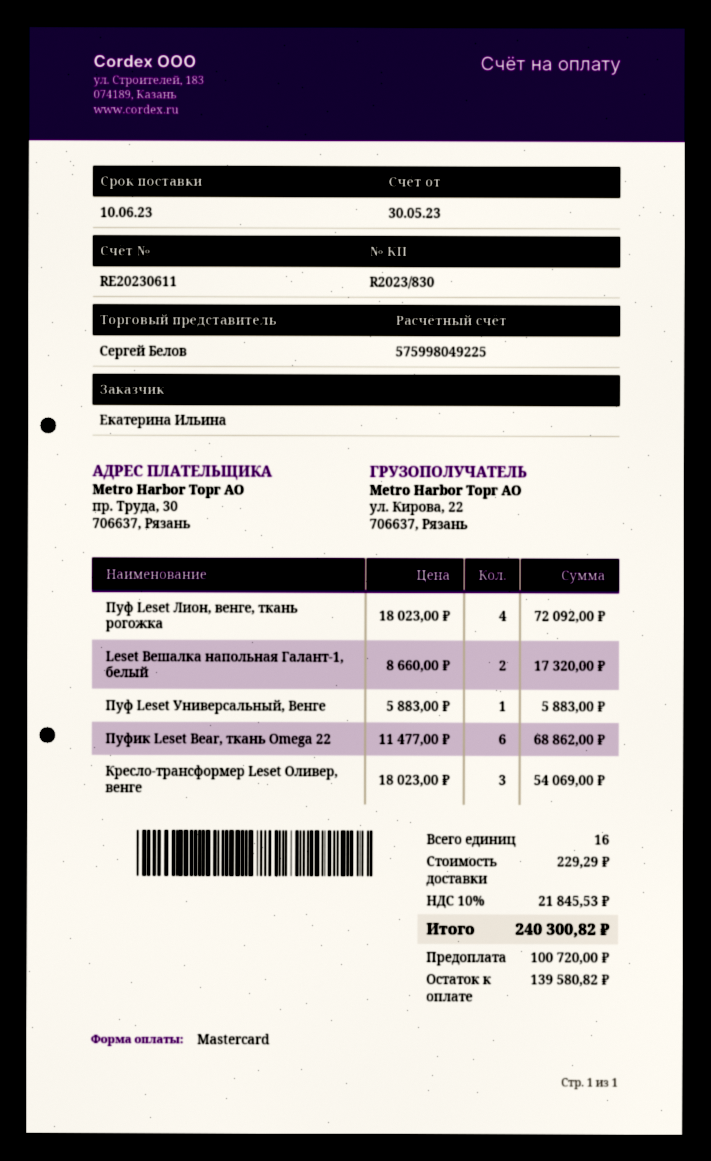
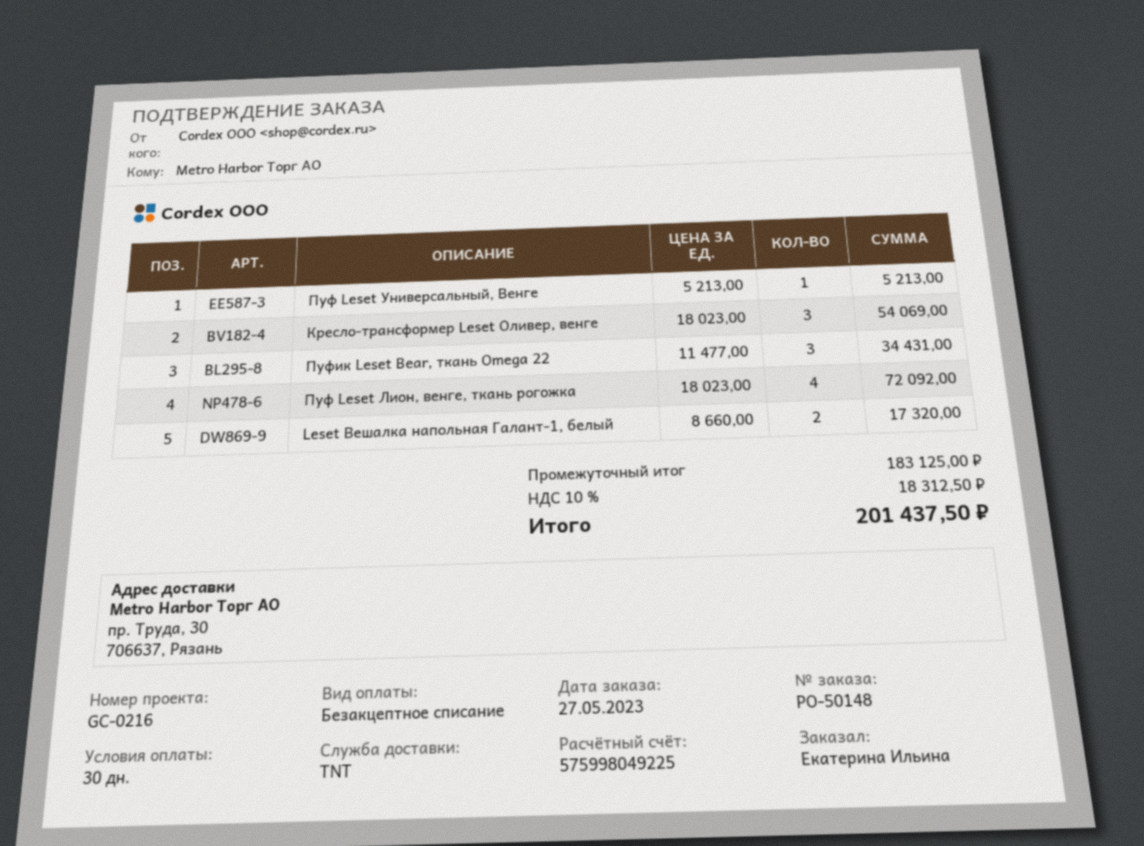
payment method: Mastercard -> direct debit
ship to: ул. Кирова, 22, 706637, Рязань -> пр. Труда, 30, 706637, Рязань
Пуф Leset Универсальный, Венге: 1 x 5883.00 = 5883.00 -> 1 x 5213.00 = 5213.00
Пуфик Leset Bear, ткань Omega 22: 6 x 11477.00 = 68862.00 -> 3 x 11477.00 = 34431.00
shipping: 229.29 -> none
tax: 10% = 21845.53 -> 10% = 18312.50
total: 240300.82 -> 201437.50

